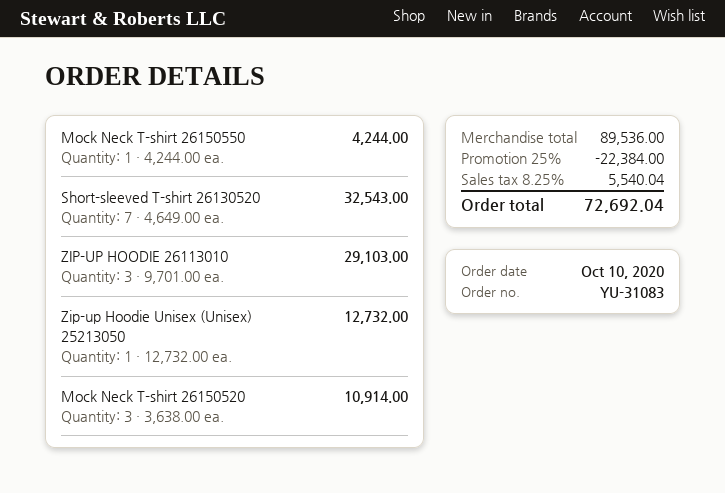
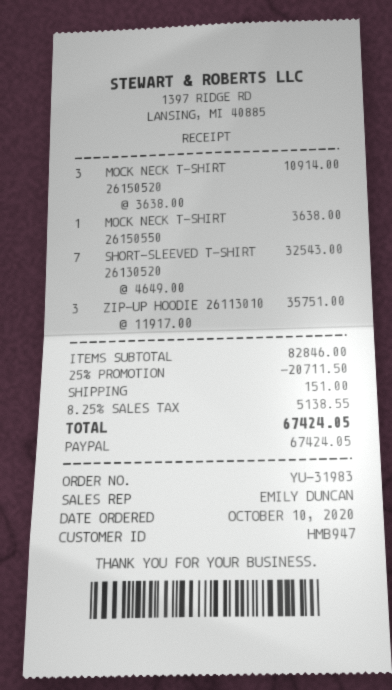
order number: YU-31083 -> YU-31983
Mock Neck T-shirt 26150550: 1 x 4244.00 = 4244.00 -> 1 x 3638.00 = 3638.00
ZIP-UP HOODIE 26113010: 3 x 9701.00 = 29103.00 -> 3 x 11917.00 = 35751.00
Zip-up Hoodie Unisex (Unisex) 25213050: 1 x 12732.00 = 12732.00 -> none
subtotal: 89536.00 -> 82846.00
discount: 25% = 22384.00 -> 25% = 20711.50
shipping: none -> 151.00
tax: 8.25% = 5540.04 -> 8.25% = 5138.55
total: 72692.04 -> 67424.05

